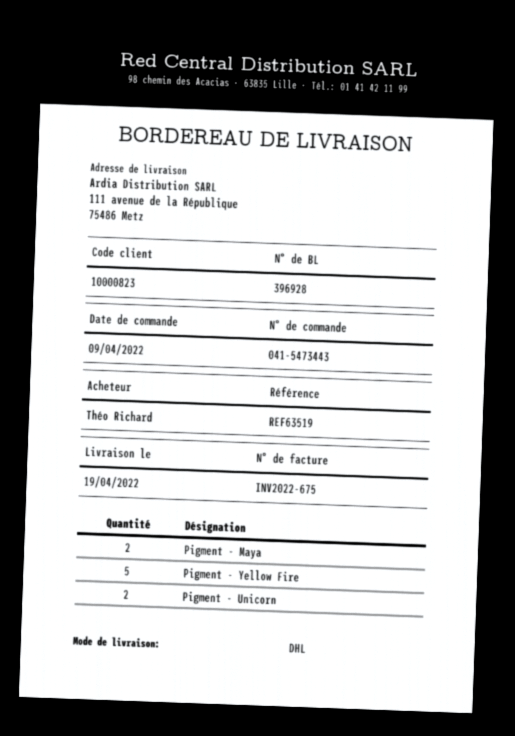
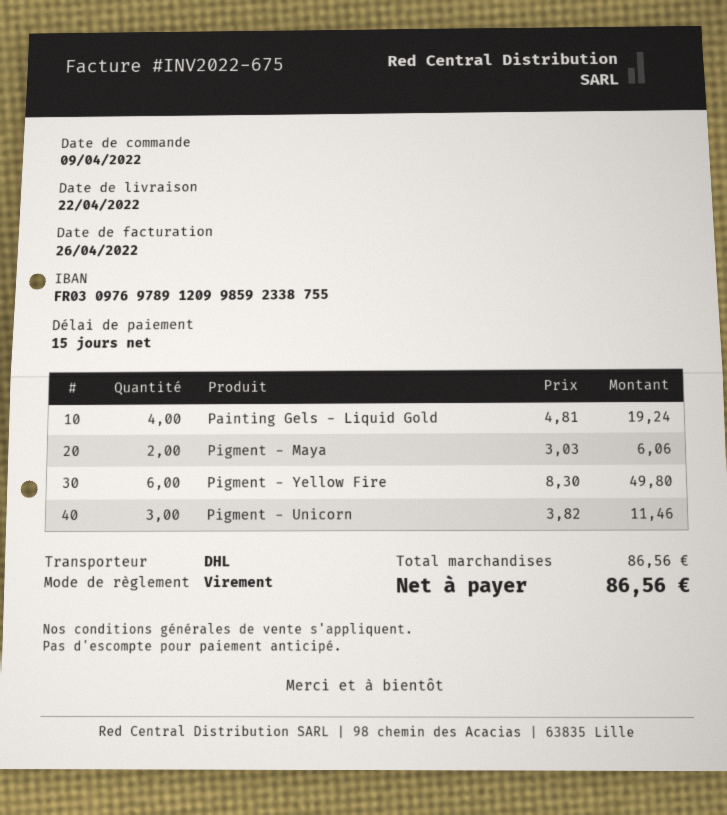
delivery date: 2022-04-19 -> 2022-04-22
Pigment - Yellow Fire: 5 -> 6
Pigment - Unicorn: 2 -> 3
Painting Gels - Liquid Gold: none -> 4

